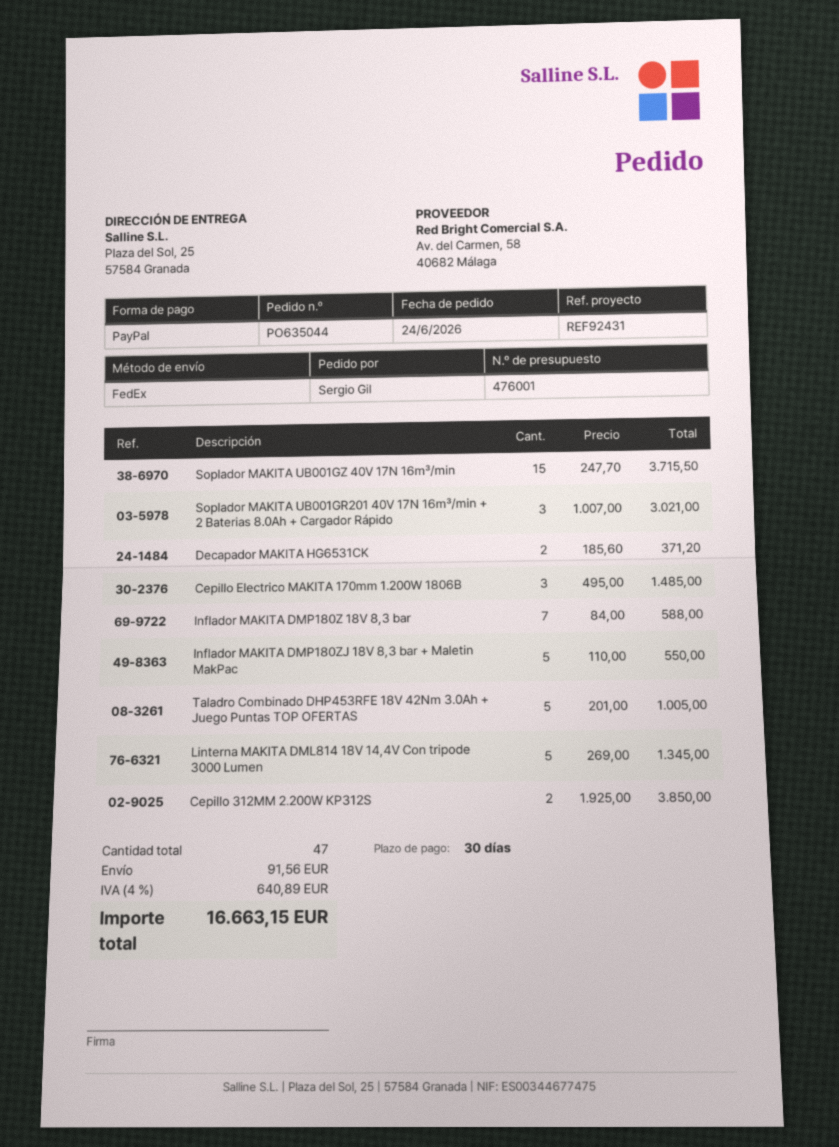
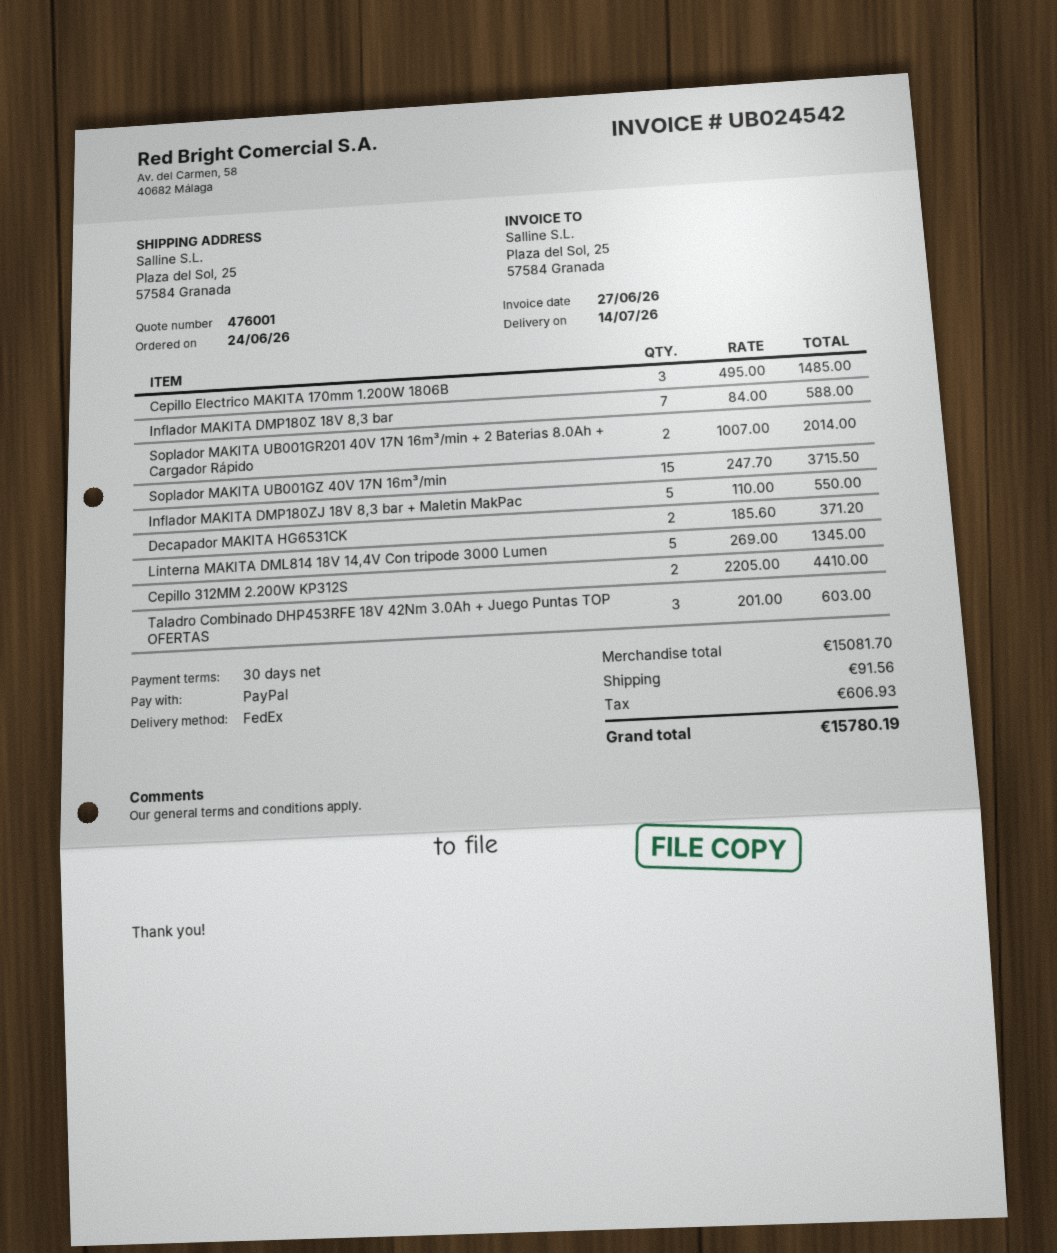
Soplador MAKITA UB001GR201 40V 17N 16m³/min + 2 Baterias 8.0Ah + Cargador Rápido: 3 x 1007.00 = 3021.00 -> 2 x 1007.00 = 2014.00
Taladro Combinado DHP453RFE 18V 42Nm 3.0Ah + Juego Puntas TOP OFERTAS: 5 x 201.00 = 1005.00 -> 3 x 201.00 = 603.00
Cepillo 312MM 2.200W KP312S: 2 x 1925.00 = 3850.00 -> 2 x 2205.00 = 4410.00
tax: 640.89 -> 606.93
total: 16663.15 -> 15780.19

